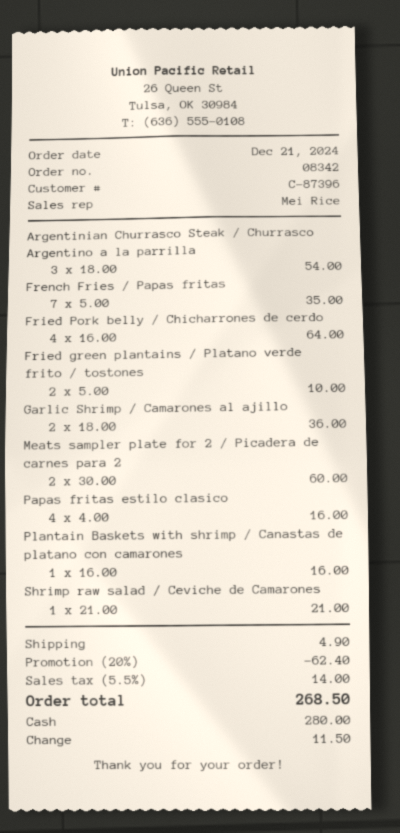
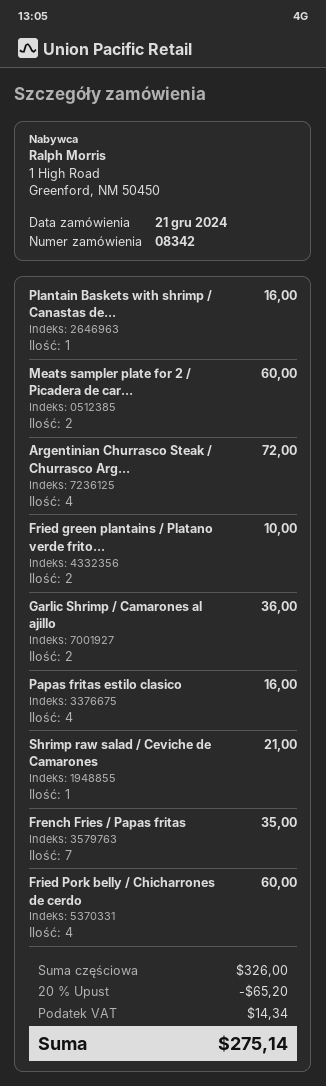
Argentinian Churrasco Steak / Churrasco Argentino a la parrilla: 3 for 54.00 -> 4 for 72.00
Fried Pork belly / Chicharrones de cerdo: 4 for 64.00 -> 4 for 60.00
discount: 20% = 62.40 -> 20% = 65.20
shipping: 4.90 -> none
tax: 14.00 -> 14.34
total: 268.50 -> 275.14

